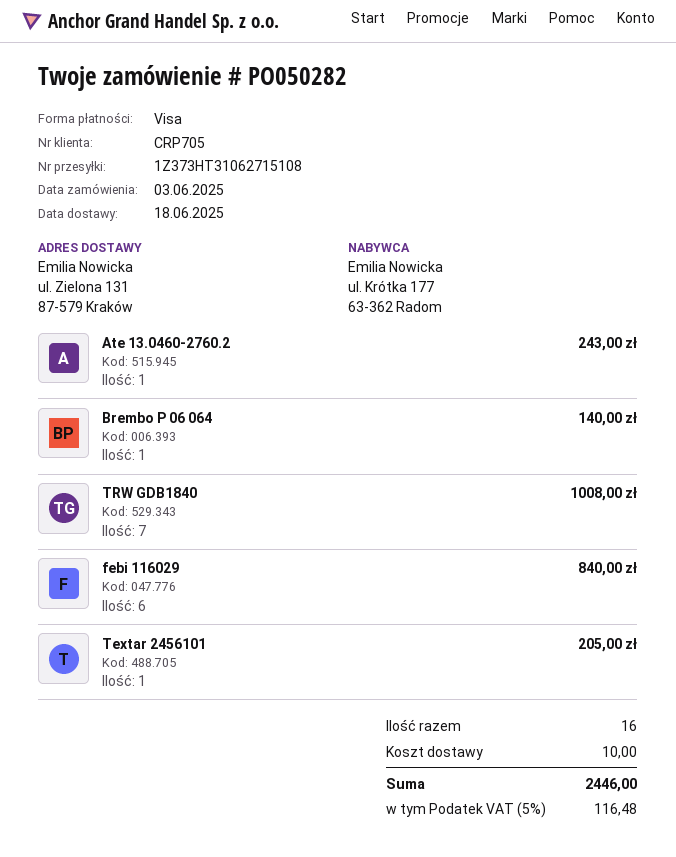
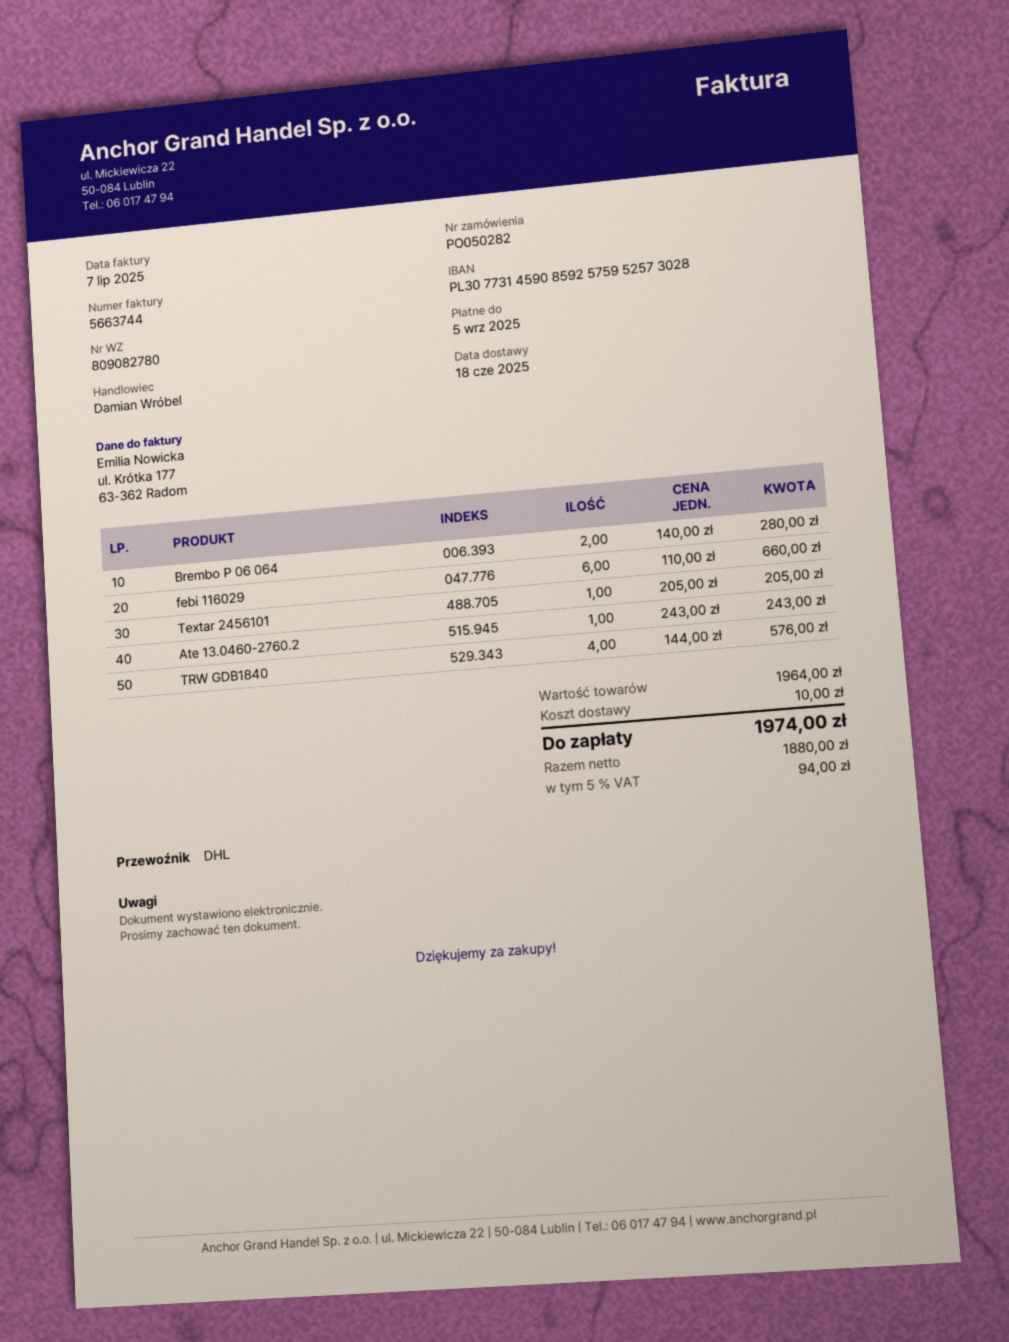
Brembo P 06 064: 1 for 140.00 -> 2 for 280.00
TRW GDB1840: 7 for 1008.00 -> 4 for 576.00
febi 116029: 6 for 840.00 -> 6 for 660.00
tax: 5% = 116.48 -> 5% = 94.00
total: 2446.00 -> 1974.00

